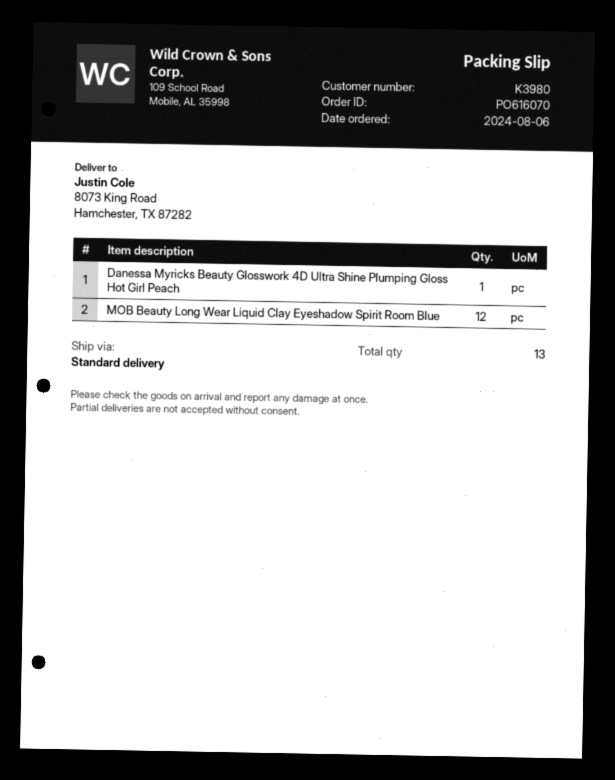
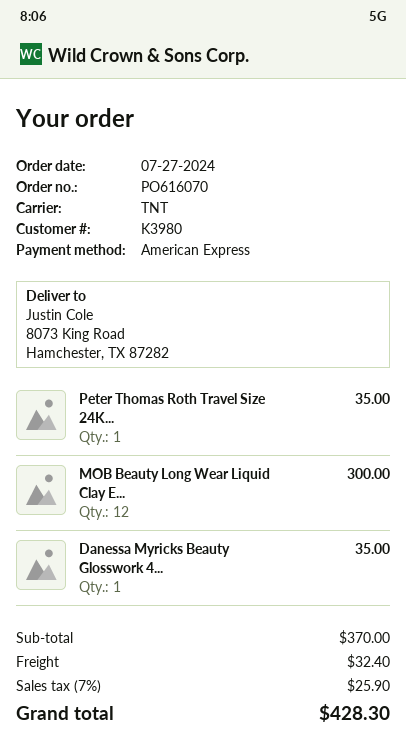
order date: 2024-08-06 -> 2024-07-27
shipping method: standard -> TNT
Peter Thomas Roth Travel Size 24K...: none -> 1

